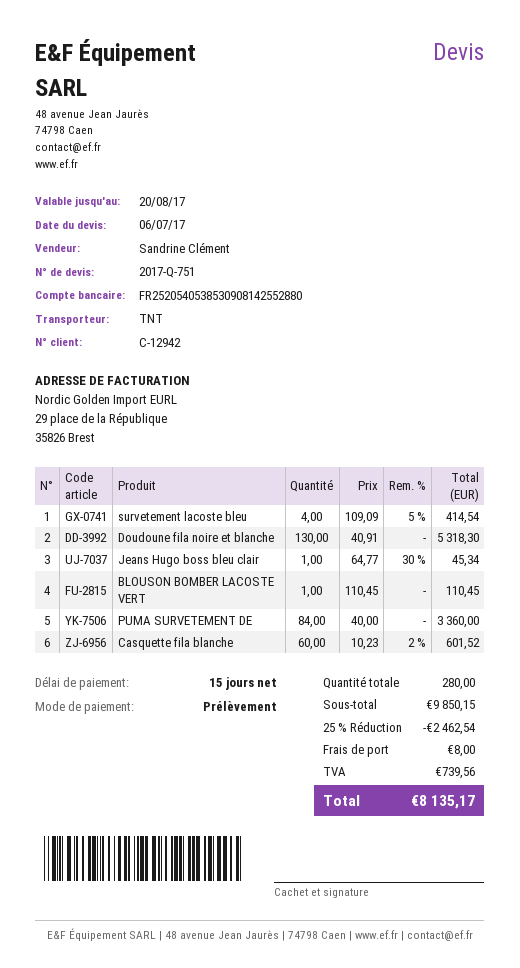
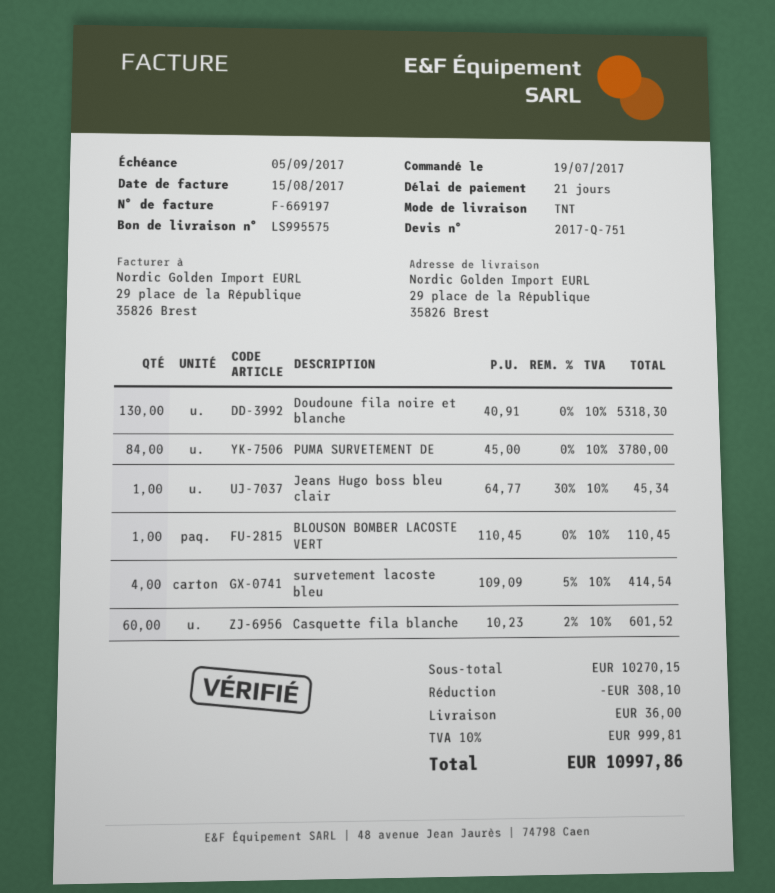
payment terms: 15 days -> 21 days
PUMA SURVETEMENT DE: 84 x 40.00 = 3360.00 -> 84 x 45.00 = 3780.00
subtotal: 9850.15 -> 10270.15
discount: 2462.54 -> 308.10
shipping: 8.00 -> 36.00
tax: 739.56 -> 999.81
total: 8135.17 -> 10997.86

